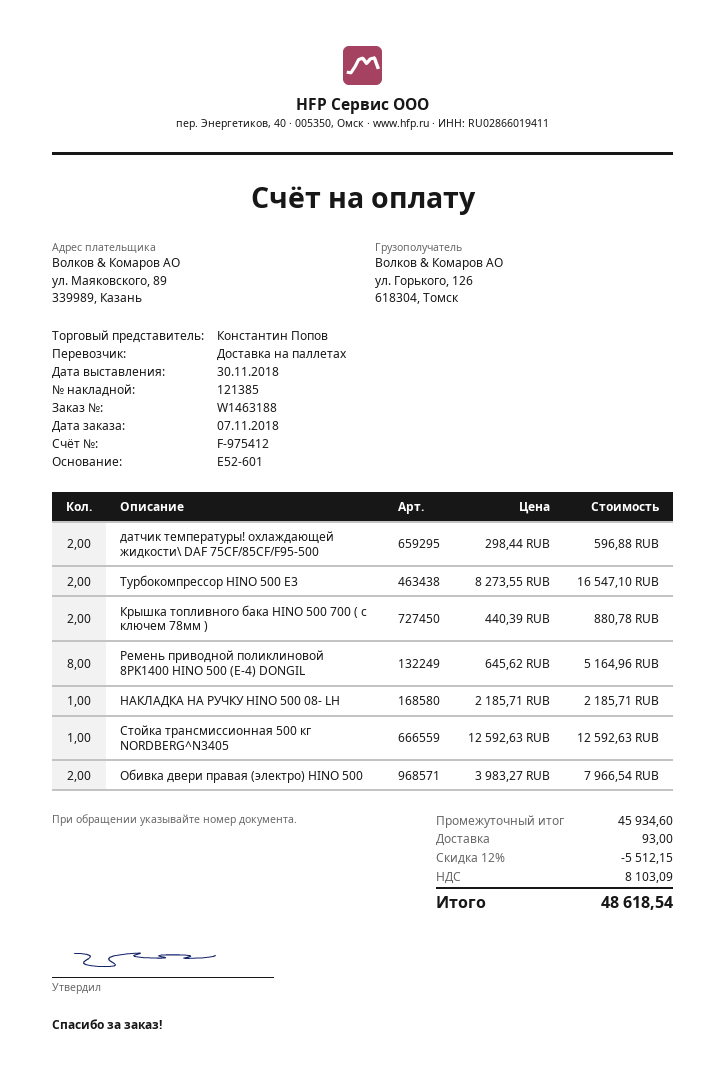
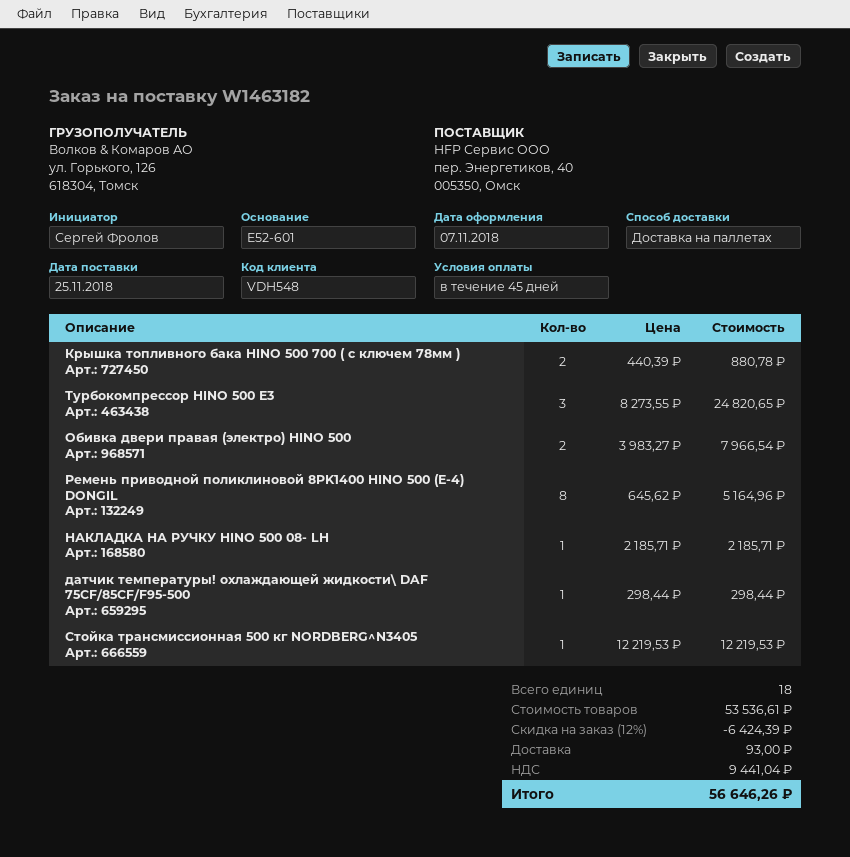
order number: W1463188 -> W1463182
датчик температуры! охлаждающей жидкости\ DAF 75CF/85CF/F95-500: 2 x 298.44 = 596.88 -> 1 x 298.44 = 298.44
Турбокомпрессор HINO 500 Е3: 2 x 8273.55 = 16547.10 -> 3 x 8273.55 = 24820.65
Стойка трансмиссионная 500 кг NORDBERG^N3405: 1 x 12592.63 = 12592.63 -> 1 x 12219.53 = 12219.53
subtotal: 45934.60 -> 53536.61
discount: 12% = 5512.15 -> 12% = 6424.39
tax: 8103.09 -> 9441.04
total: 48618.54 -> 56646.26

